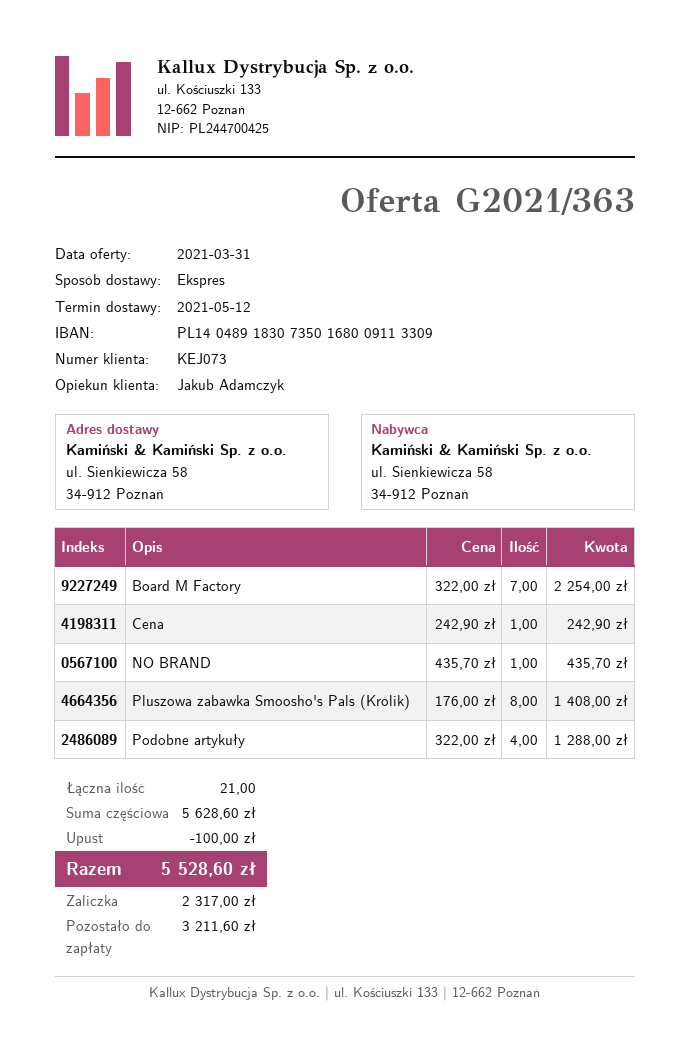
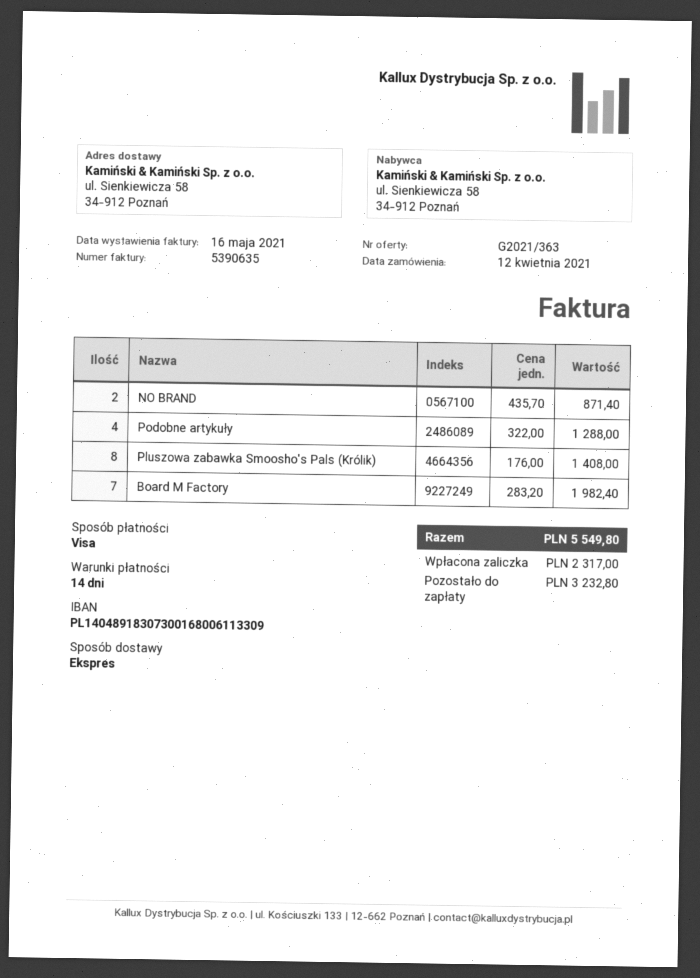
bank account: PL14048918307350168009113309 -> PL14048918307300168006113309
Board M Factory: 7 x 322.00 = 2254.00 -> 7 x 283.20 = 1982.40
Cena: 1 x 242.90 = 242.90 -> none
NO BRAND: 1 x 435.70 = 435.70 -> 2 x 435.70 = 871.40
discount: 100.00 -> none
total: 5528.60 -> 5549.80
balance: 3211.60 -> 3232.80

